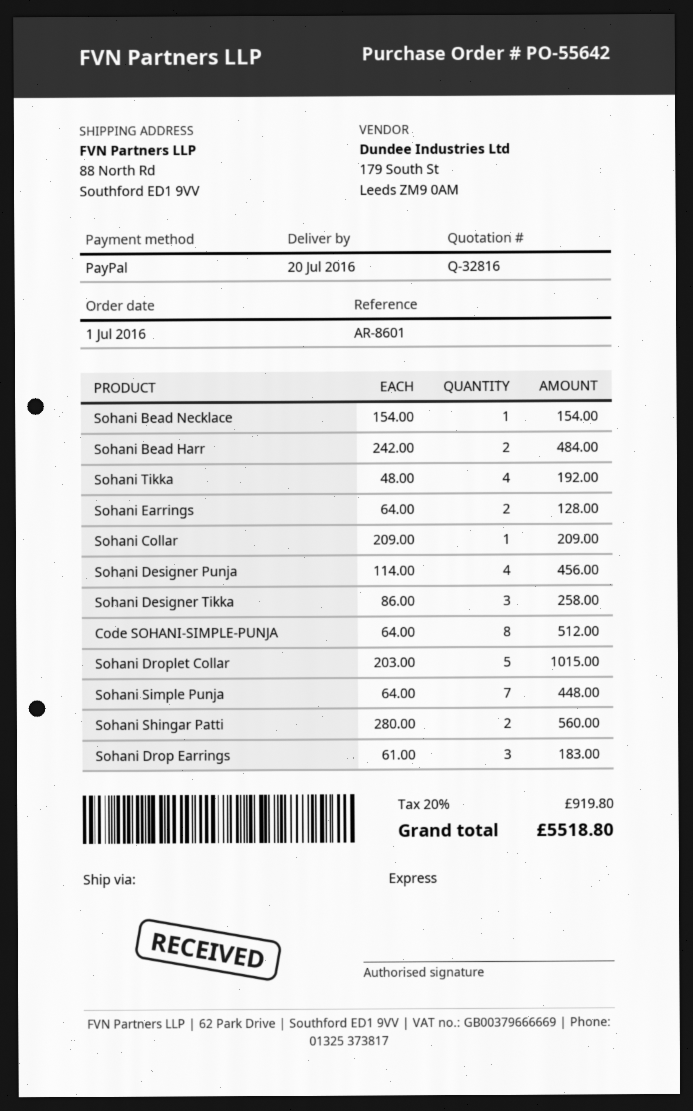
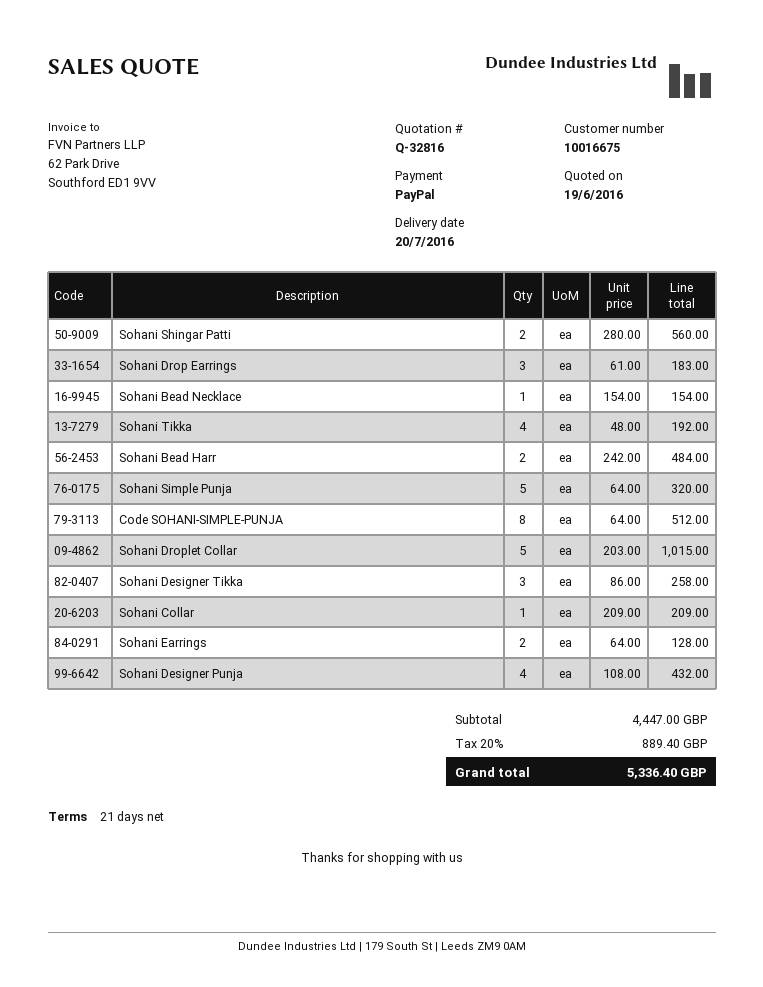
Sohani Designer Punja: 4 x 114.00 = 456.00 -> 4 x 108.00 = 432.00
Sohani Simple Punja: 7 x 64.00 = 448.00 -> 5 x 64.00 = 320.00
tax: 20% = 919.80 -> 20% = 889.40
total: 5518.80 -> 5336.40

